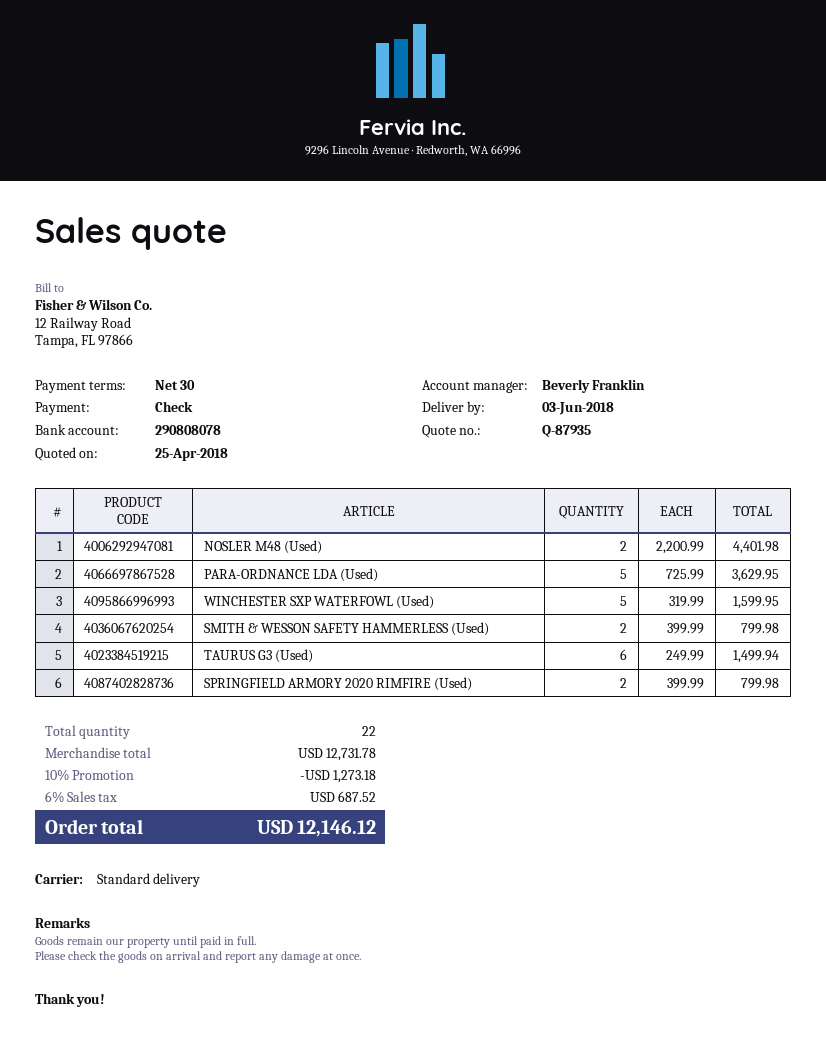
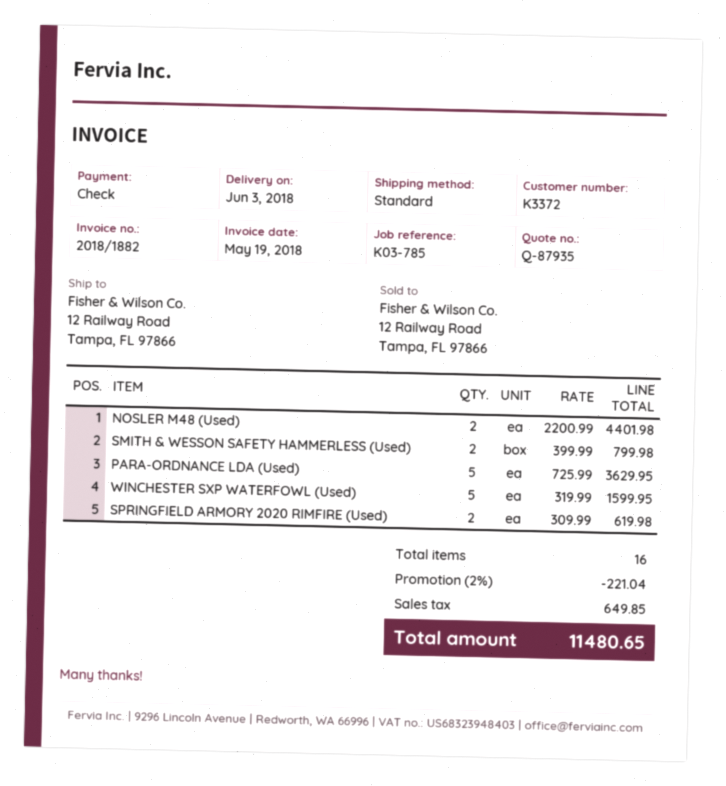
TAURUS G3 (Used): 6 x 249.99 = 1499.94 -> none
SPRINGFIELD ARMORY 2020 RIMFIRE (Used): 2 x 399.99 = 799.98 -> 2 x 309.99 = 619.98
total quantity: 22 -> 16
discount: 10% = 1273.18 -> 2% = 221.04
tax: 687.52 -> 649.85
total: 12146.12 -> 11480.65

